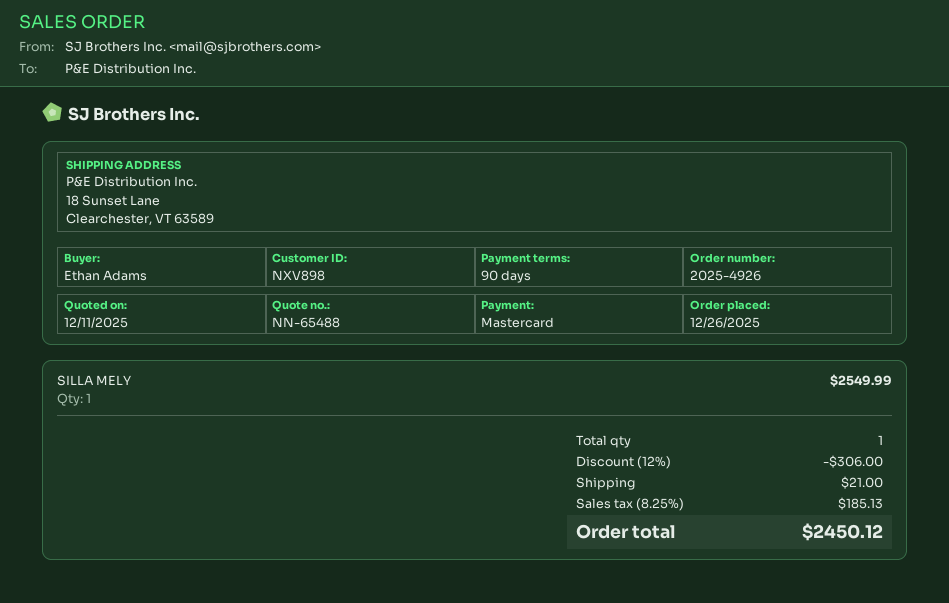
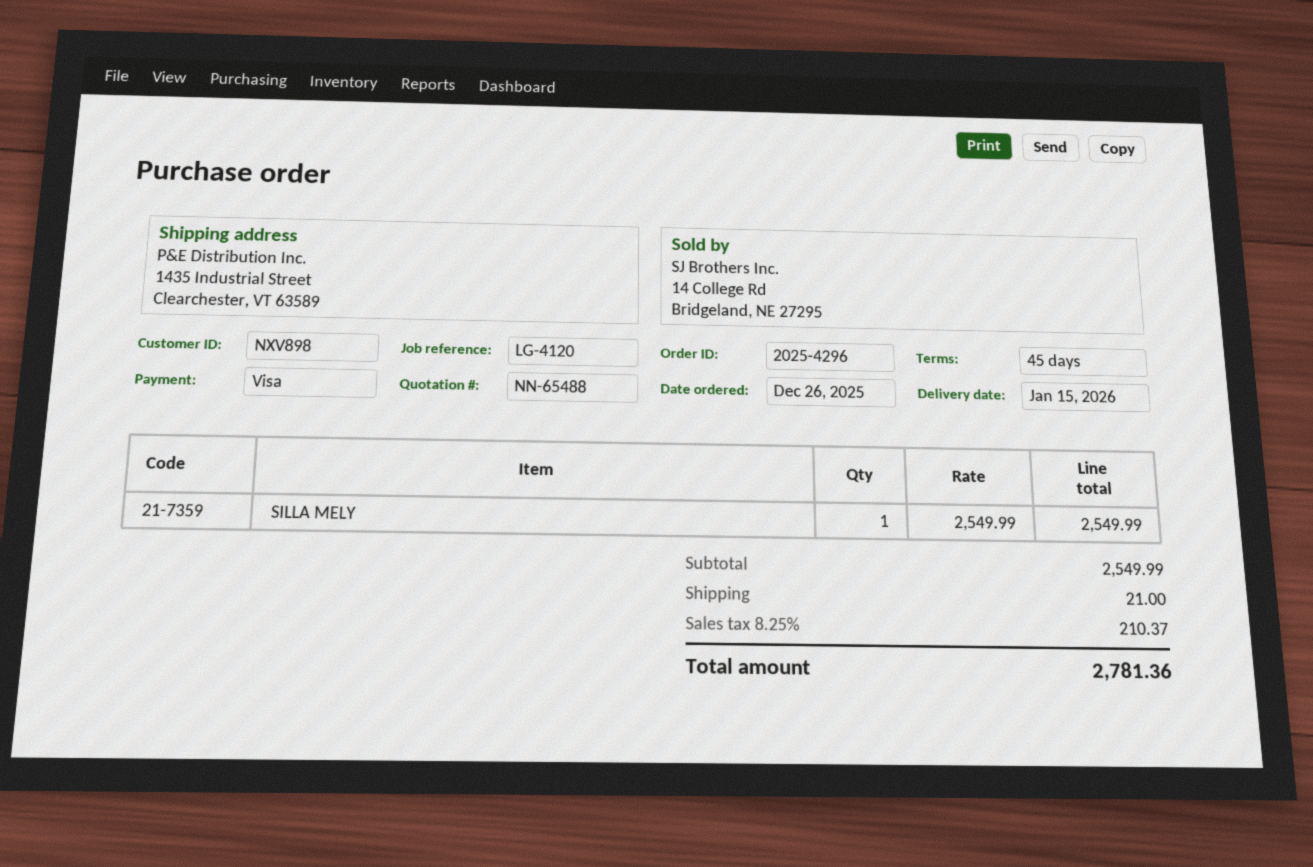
order number: 2025-4926 -> 2025-4296
payment terms: 90 days -> 45 days
payment method: Mastercard -> Visa
ship to: 18 Sunset Lane, Clearchester, VT 63589 -> 1435 Industrial Street, Clearchester, VT 63589
discount: 12% = 306.00 -> none
tax: 8.25% = 185.13 -> 8.25% = 210.37
total: 2450.12 -> 2781.36

